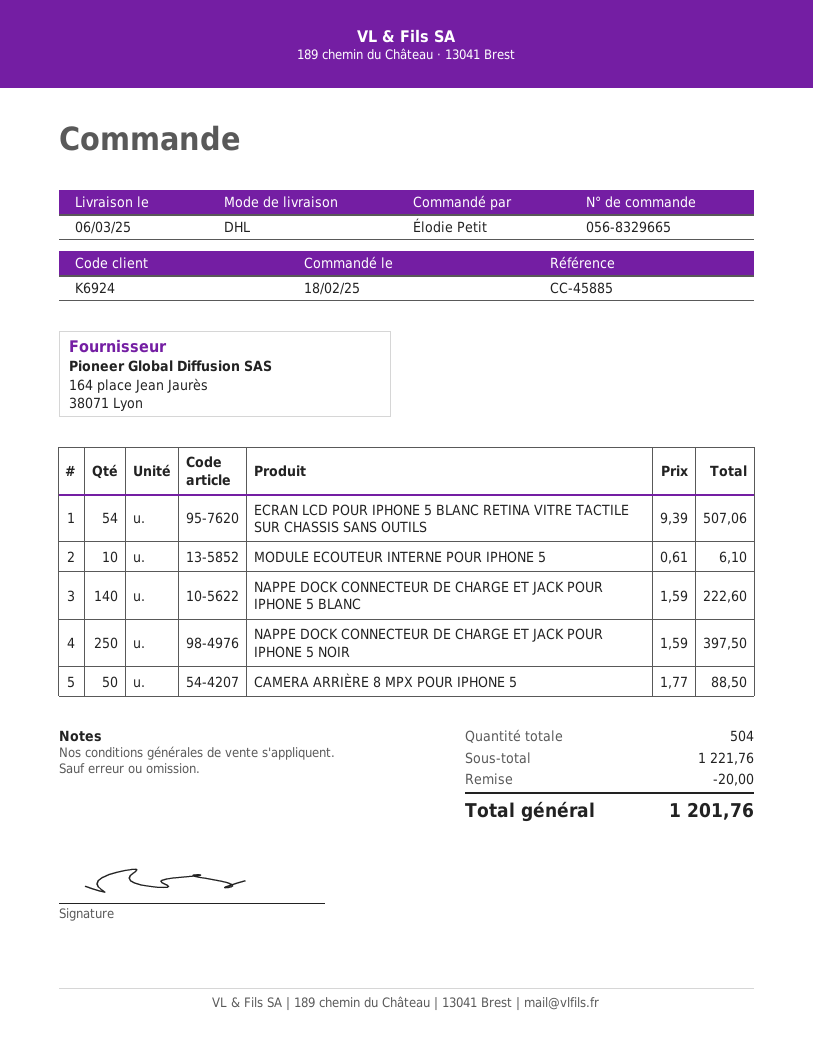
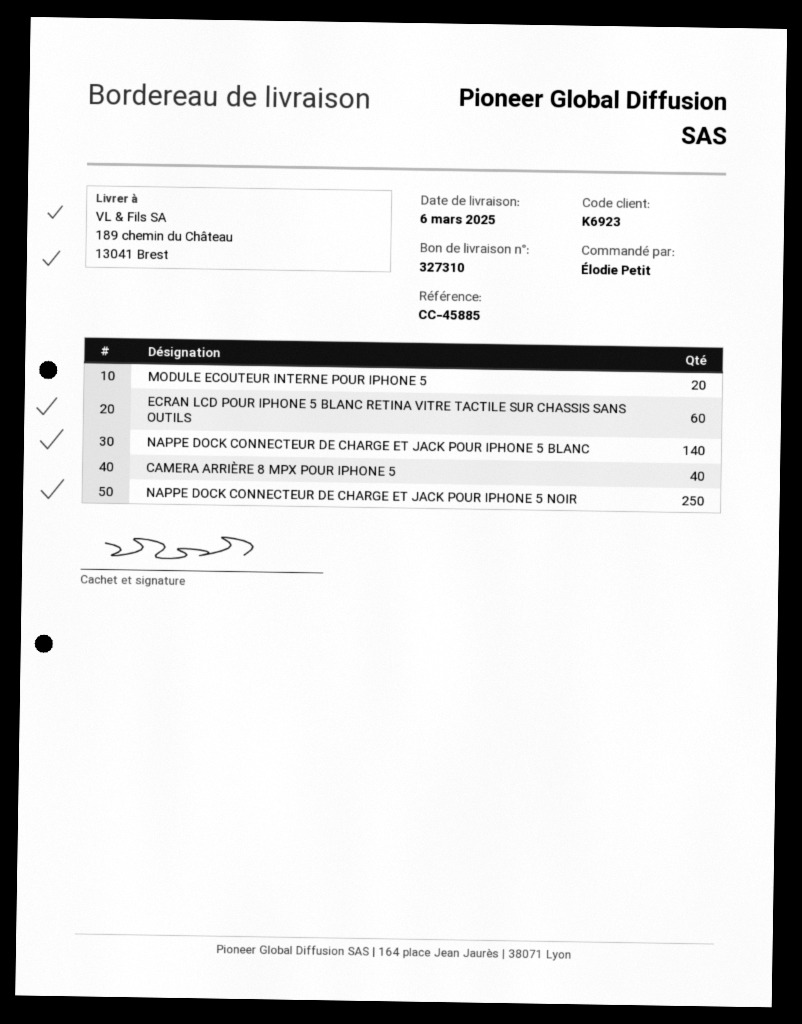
customer number: K6924 -> K6923
ECRAN LCD POUR IPHONE 5 BLANC RETINA VITRE TACTILE SUR CHASSIS SANS OUTILS: 54 -> 60
MODULE ECOUTEUR INTERNE POUR IPHONE 5: 10 -> 20
CAMERA ARRIÈRE 8 MPX POUR IPHONE 5: 50 -> 40

